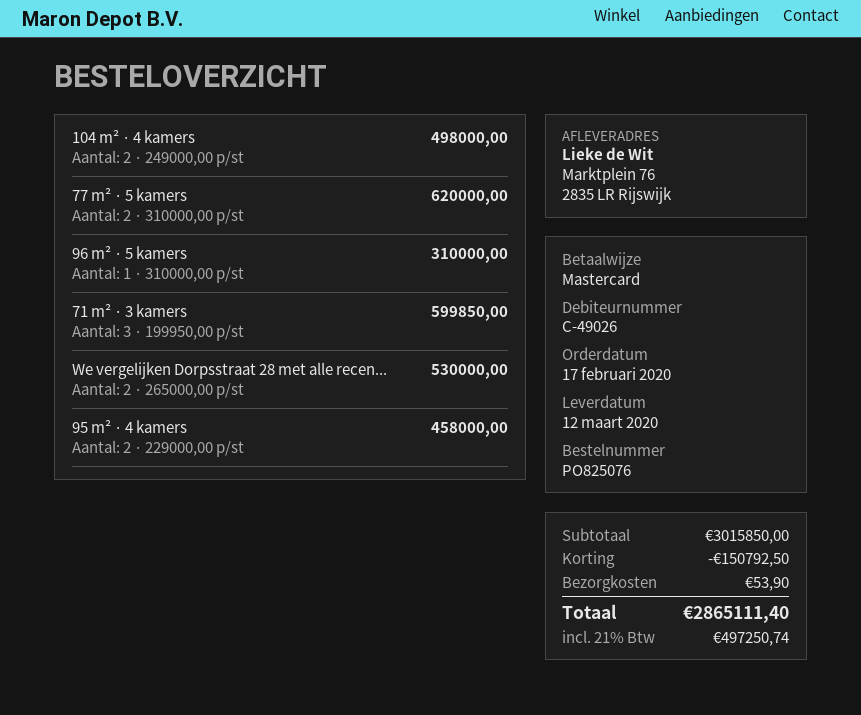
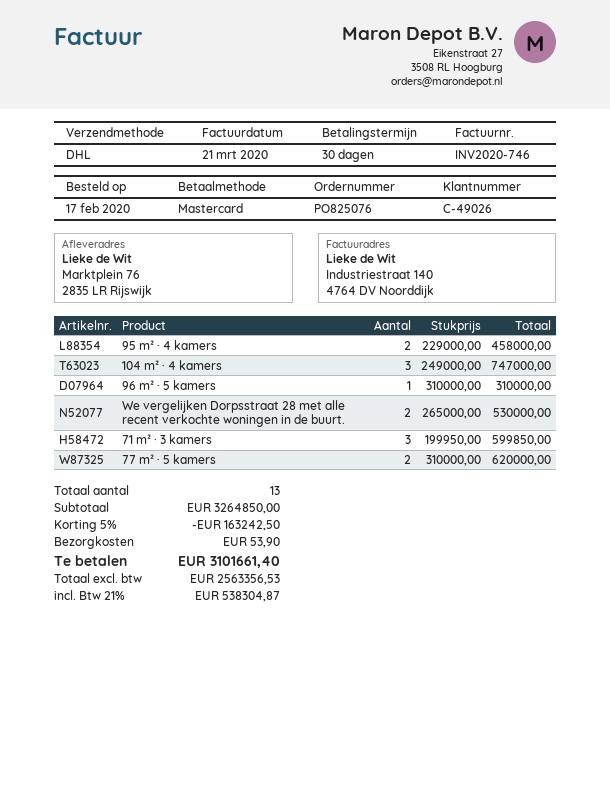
104 m² · 4 kamers: 2 x 249000.00 = 498000.00 -> 3 x 249000.00 = 747000.00
subtotal: 3015850.00 -> 3264850.00
discount: 150792.50 -> 163242.50
tax: 21% = 497250.74 -> 21% = 538304.87
total: 2865111.40 -> 3101661.40

